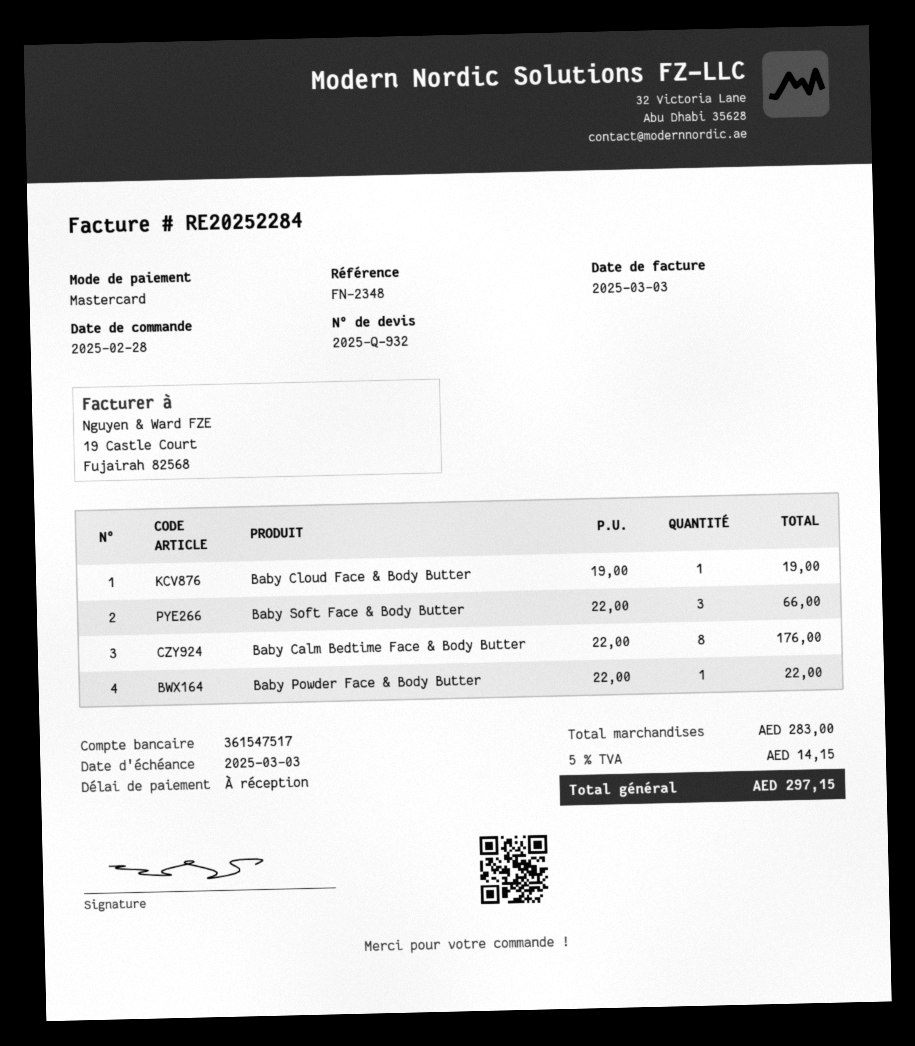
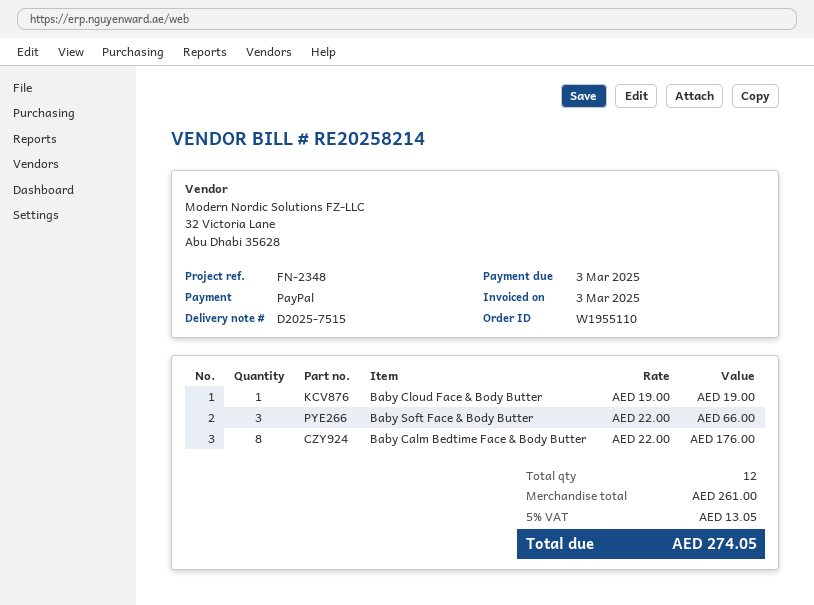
invoice number: RE20252284 -> RE20258214
payment method: Mastercard -> PayPal
Baby Powder Face & Body Butter: 1 x 22.00 = 22.00 -> none
subtotal: 283.00 -> 261.00
tax: 5% = 14.15 -> 5% = 13.05
total: 297.15 -> 274.05

